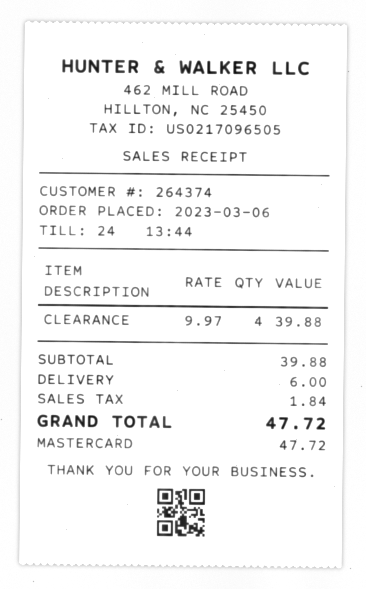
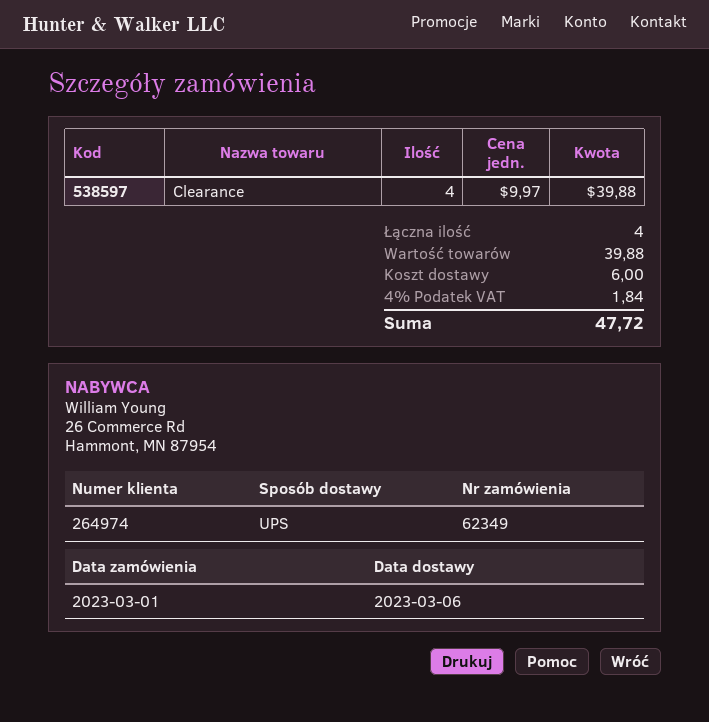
order date: 2023-03-06 -> 2023-03-01
customer number: 264374 -> 264974

